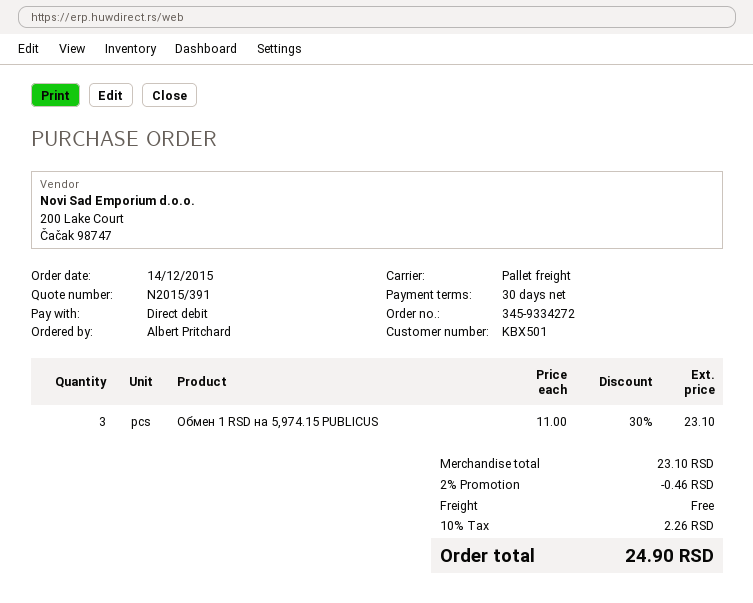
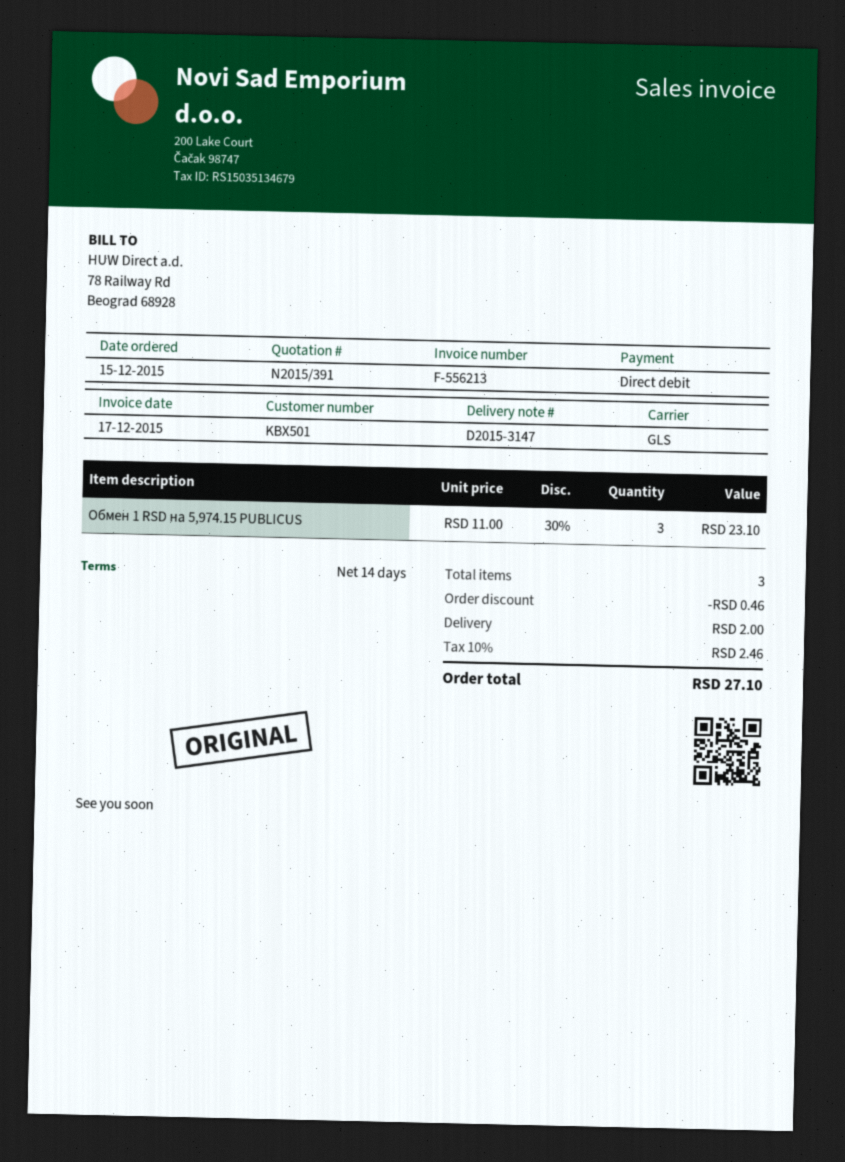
order date: 2015-12-14 -> 2015-12-15
payment terms: 30 days -> 14 days
shipping method: pallet freight -> GLS
shipping: 0.00 -> 2.00
tax: 10% = 2.26 -> 10% = 2.46
total: 24.90 -> 27.10

